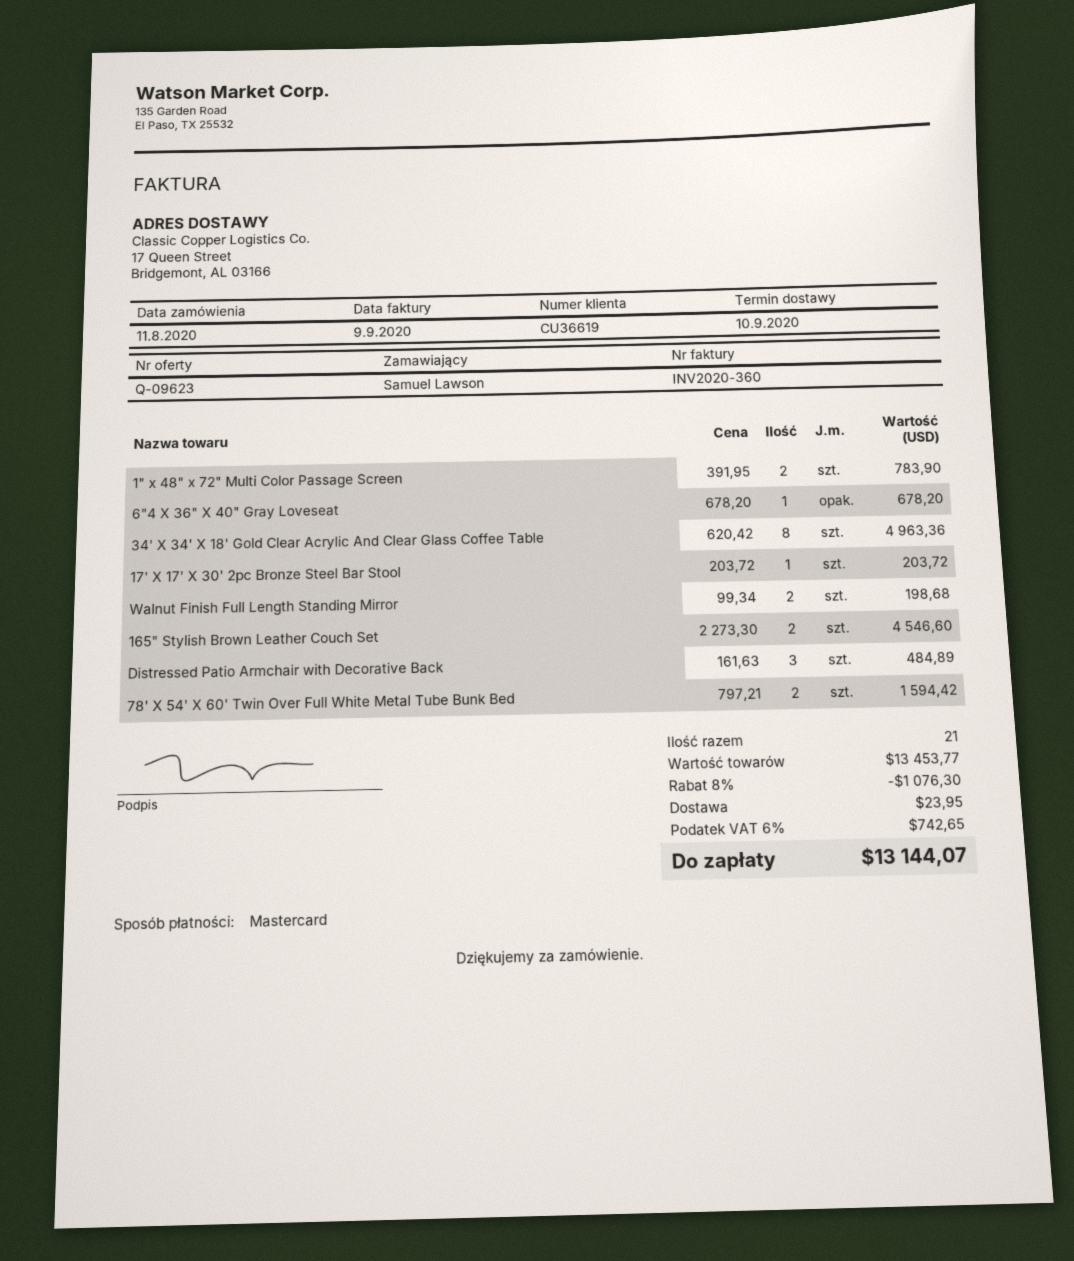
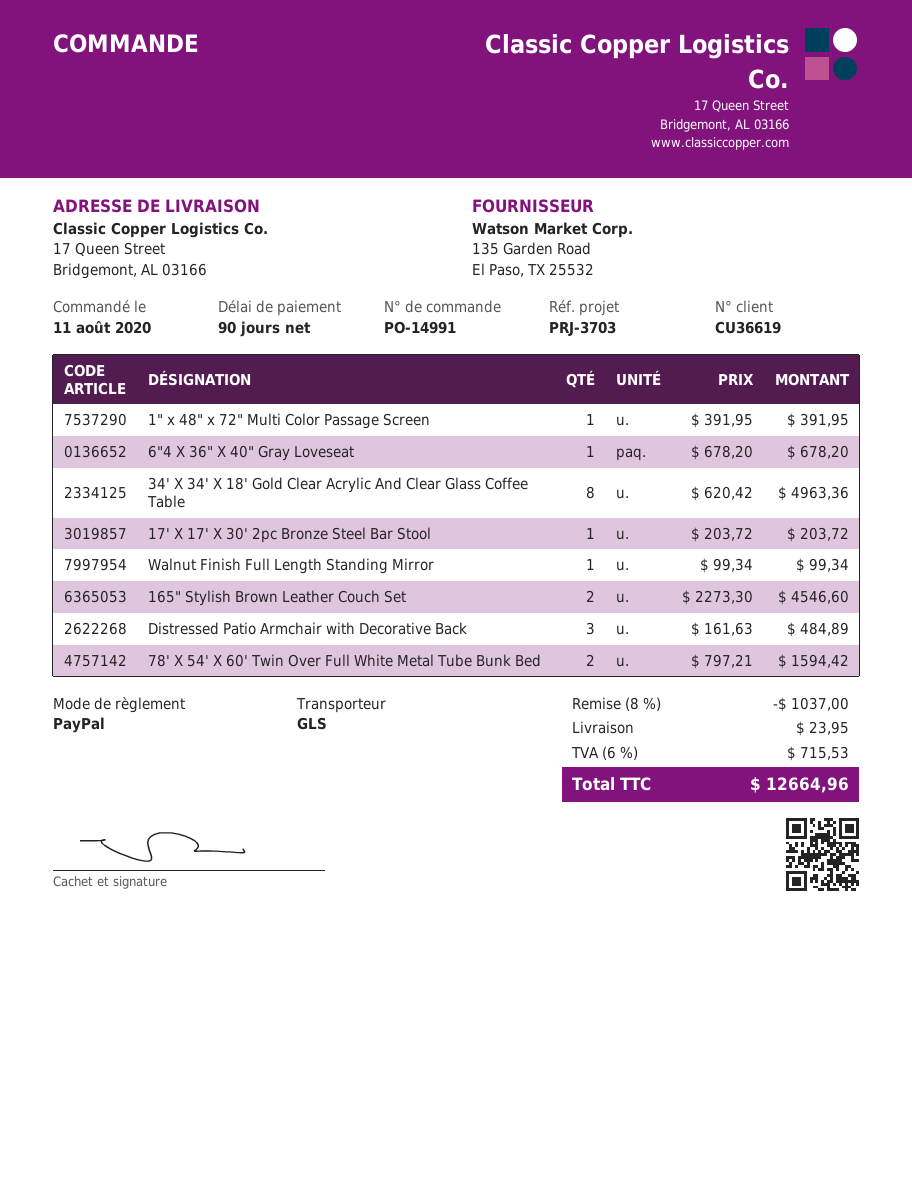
payment method: Mastercard -> PayPal
1" x 48" x 72" Multi Color Passage Screen: 2 x 391.95 = 783.90 -> 1 x 391.95 = 391.95
Walnut Finish Full Length Standing Mirror: 2 x 99.34 = 198.68 -> 1 x 99.34 = 99.34
discount: 8% = 1076.30 -> 8% = 1037.00
tax: 6% = 742.65 -> 6% = 715.53
total: 13144.07 -> 12664.96

